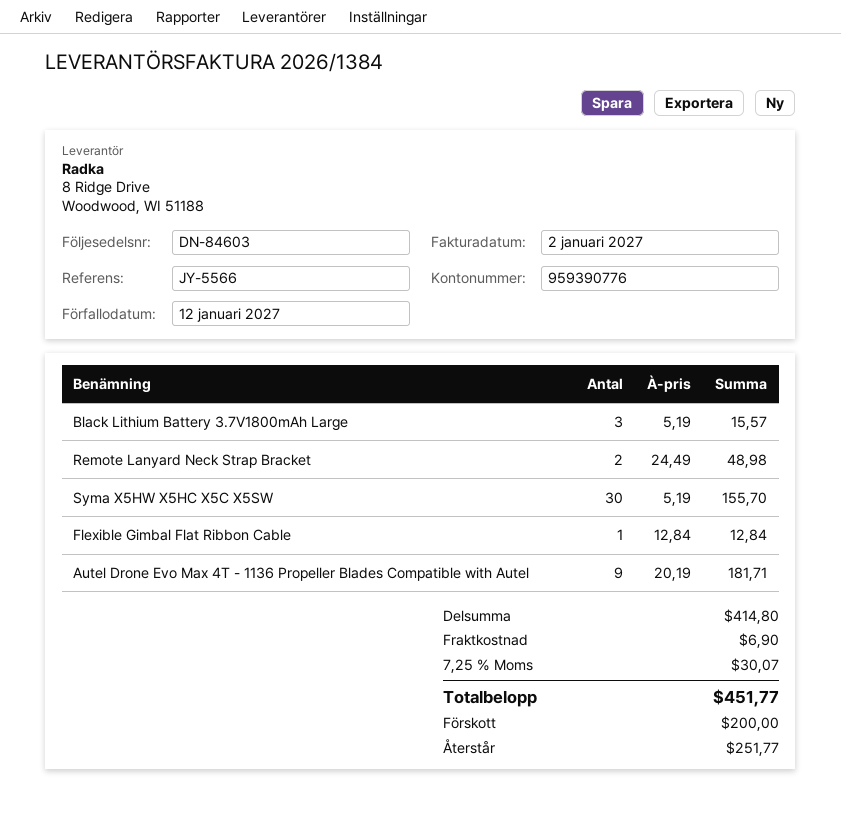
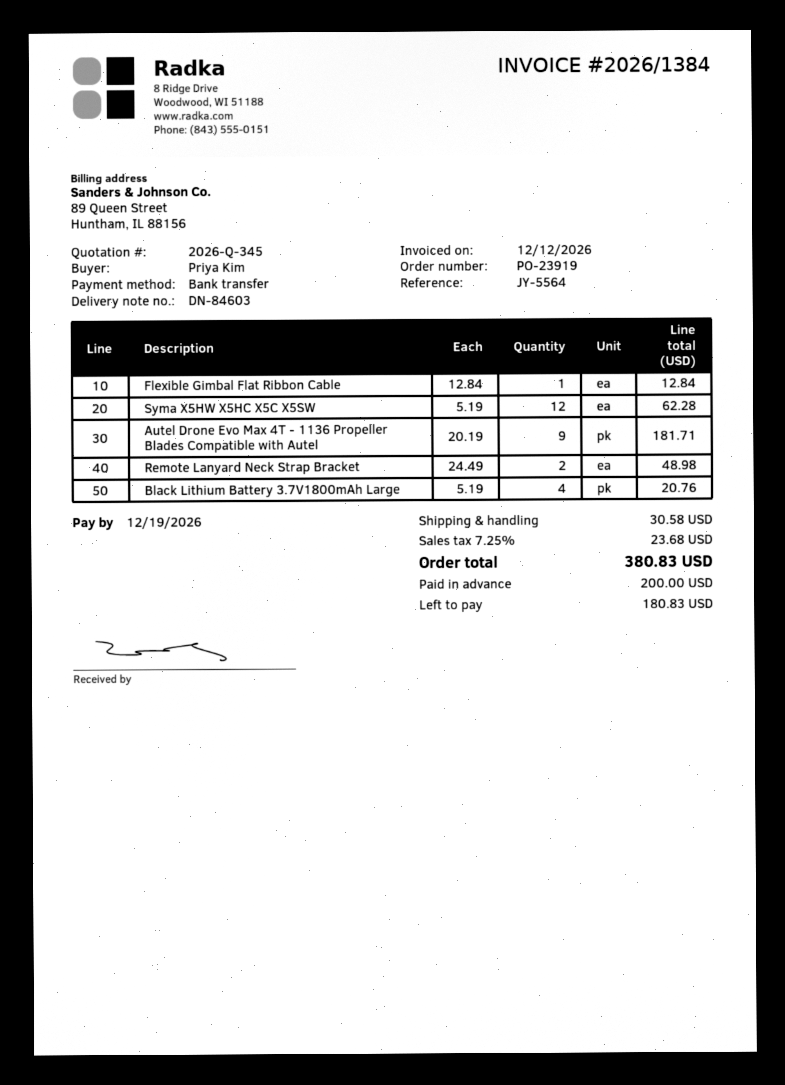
invoice date: 2027-01-02 -> 2026-12-12
due date: 2027-01-12 -> 2026-12-19
reference: JY-5566 -> JY-5564
Black Lithium Battery 3.7V1800mAh Large: 3 x 5.19 = 15.57 -> 4 x 5.19 = 20.76
Syma X5HW X5HC X5C X5SW: 30 x 5.19 = 155.70 -> 12 x 5.19 = 62.28
shipping: 6.90 -> 30.58
tax: 7.25% = 30.07 -> 7.25% = 23.68
total: 451.77 -> 380.83
balance: 251.77 -> 180.83

